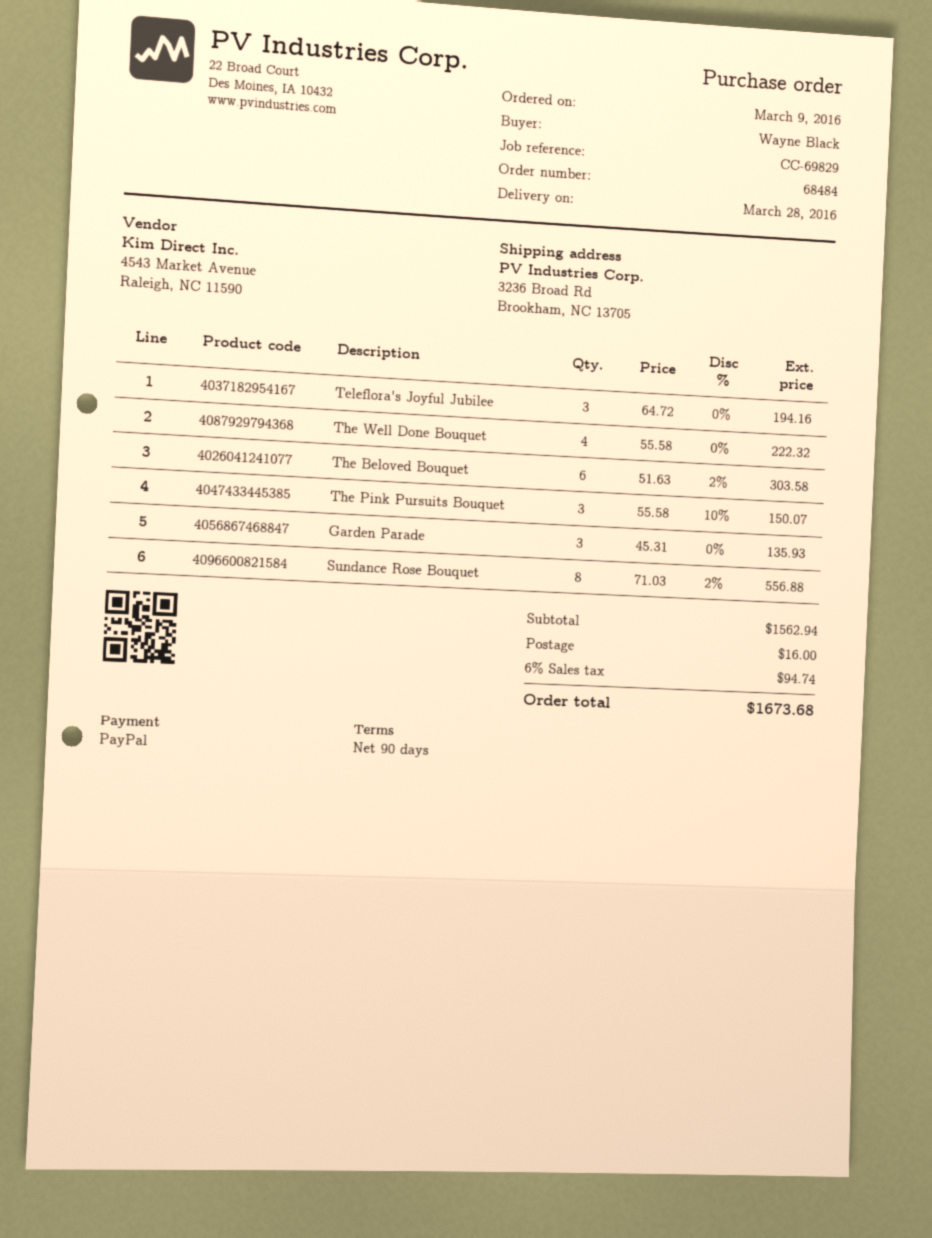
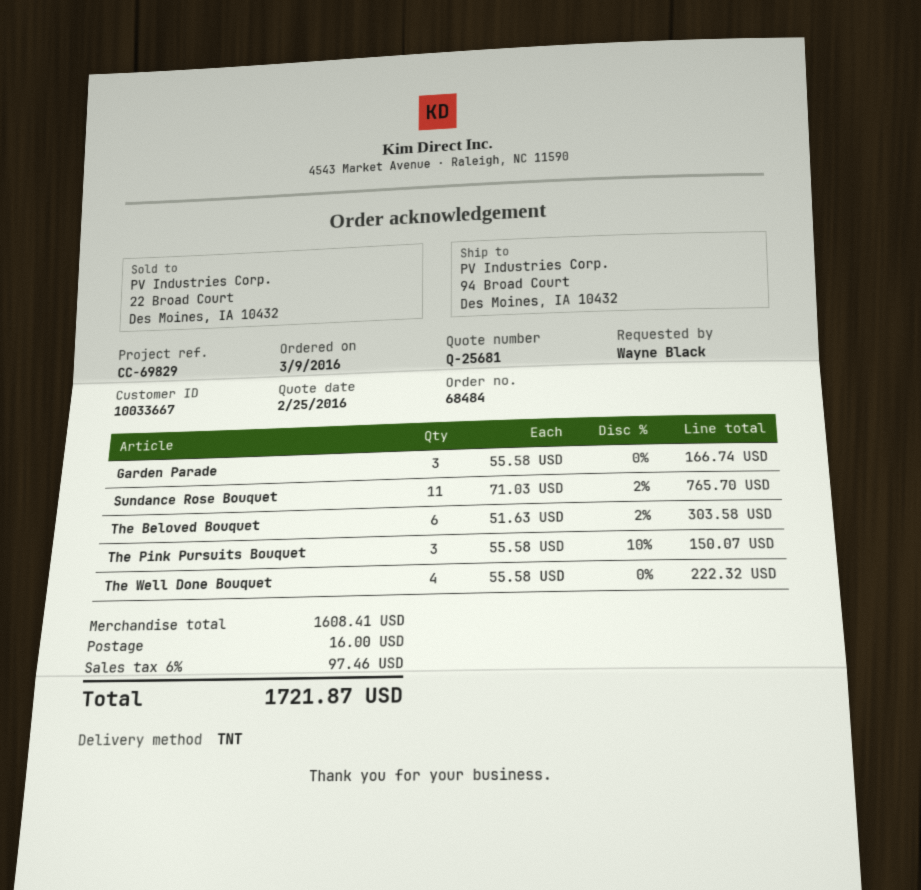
ship to: 3236 Broad Rd, Brookham, NC 13705 -> 94 Broad Court, Des Moines, IA 10432
Teleflora's Joyful Jubilee: 3 x 64.72 = 194.16 -> none
Garden Parade: 3 x 45.31 = 135.93 -> 3 x 55.58 = 166.74
Sundance Rose Bouquet: 8 x 71.03 - 2% = 556.88 -> 11 x 71.03 - 2% = 765.70
subtotal: 1562.94 -> 1608.41
tax: 6% = 94.74 -> 6% = 97.46
total: 1673.68 -> 1721.87

